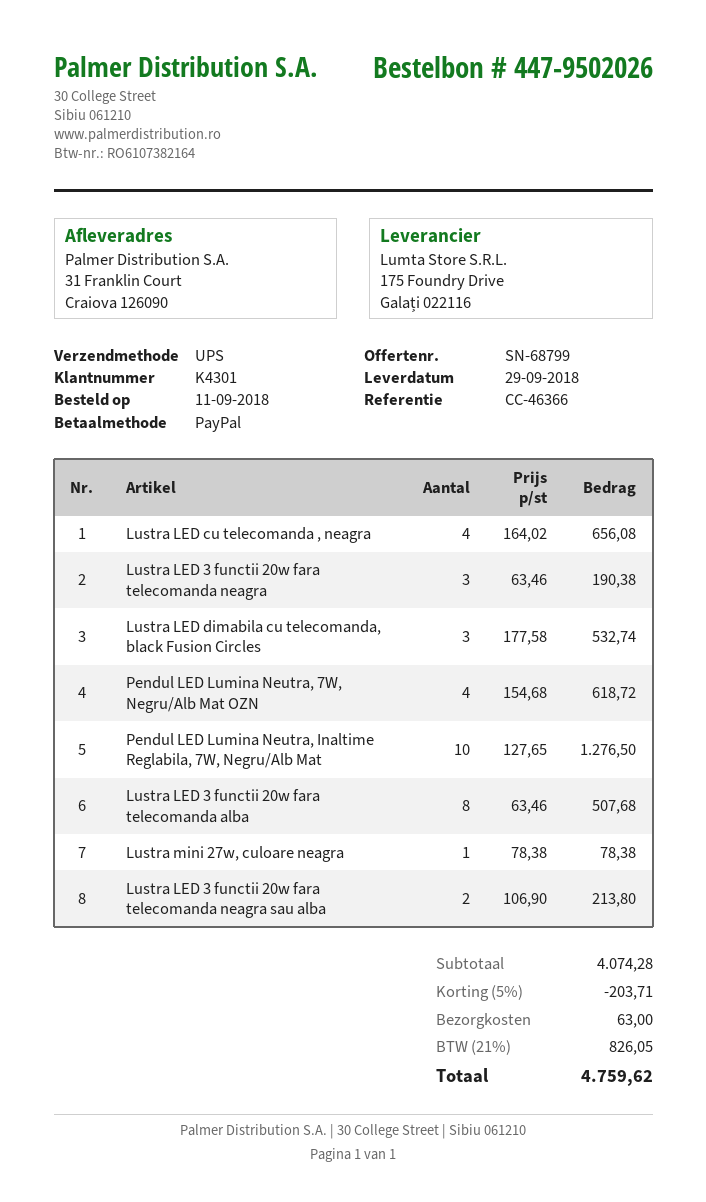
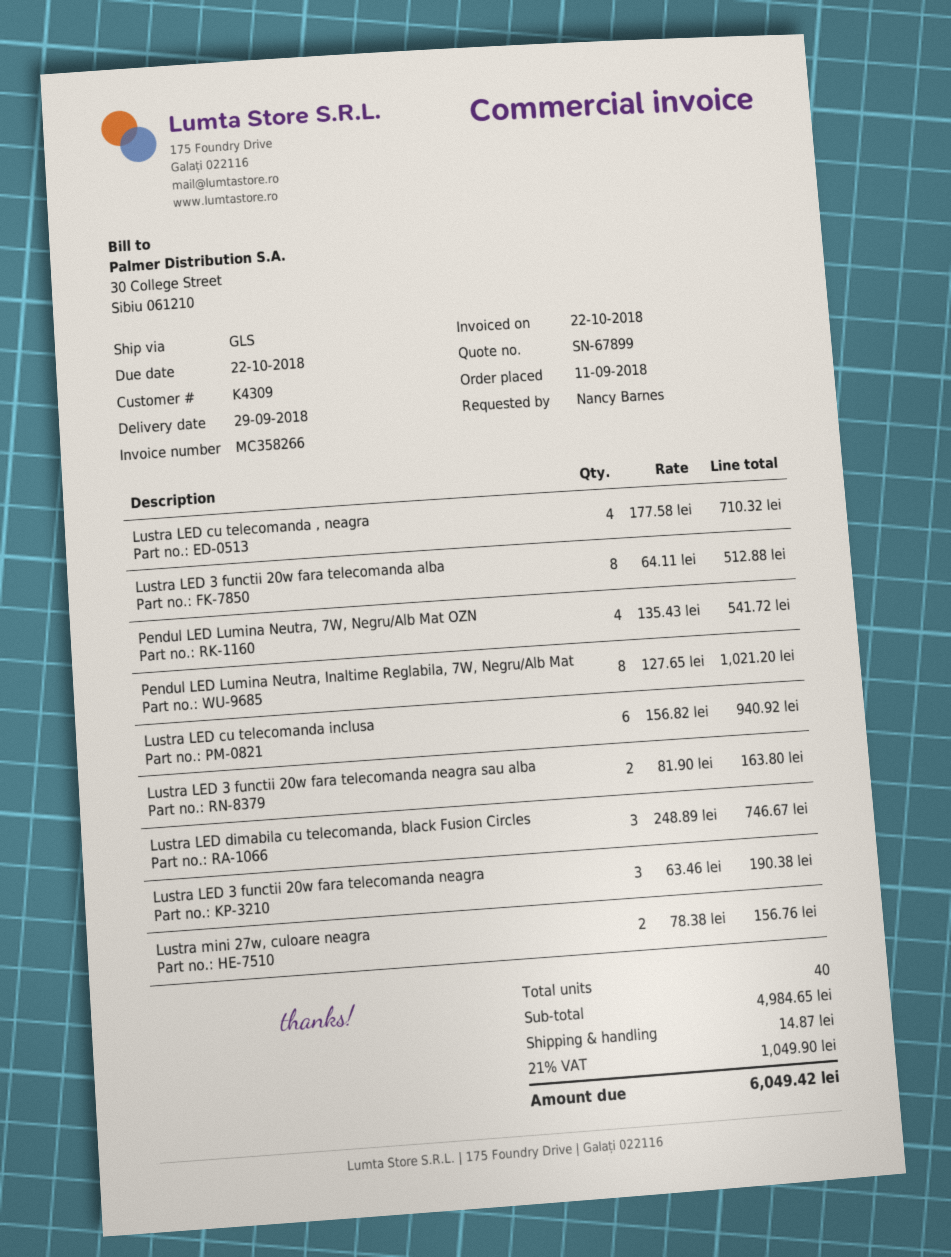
quote number: SN-68799 -> SN-67899
customer number: K4301 -> K4309
shipping method: UPS -> GLS
Lustra LED cu telecomanda , neagra: 4 x 164.02 = 656.08 -> 4 x 177.58 = 710.32
Lustra LED dimabila cu telecomanda, black Fusion Circles: 3 x 177.58 = 532.74 -> 3 x 248.89 = 746.67
Pendul LED Lumina Neutra, 7W, Negru/Alb Mat OZN: 4 x 154.68 = 618.72 -> 4 x 135.43 = 541.72
Pendul LED Lumina Neutra, Inaltime Reglabila, 7W, Negru/Alb Mat: 10 x 127.65 = 1276.50 -> 8 x 127.65 = 1021.20
Lustra LED 3 functii 20w fara telecomanda alba: 8 x 63.46 = 507.68 -> 8 x 64.11 = 512.88
Lustra mini 27w, culoare neagra: 1 x 78.38 = 78.38 -> 2 x 78.38 = 156.76
Lustra LED 3 functii 20w fara telecomanda neagra sau alba: 2 x 106.90 = 213.80 -> 2 x 81.90 = 163.80
Lustra LED cu telecomanda inclusa: none -> 6 x 156.82 = 940.92
subtotal: 4074.28 -> 4984.65
discount: 5% = 203.71 -> none
shipping: 63.00 -> 14.87
tax: 21% = 826.05 -> 21% = 1049.90
total: 4759.62 -> 6049.42

